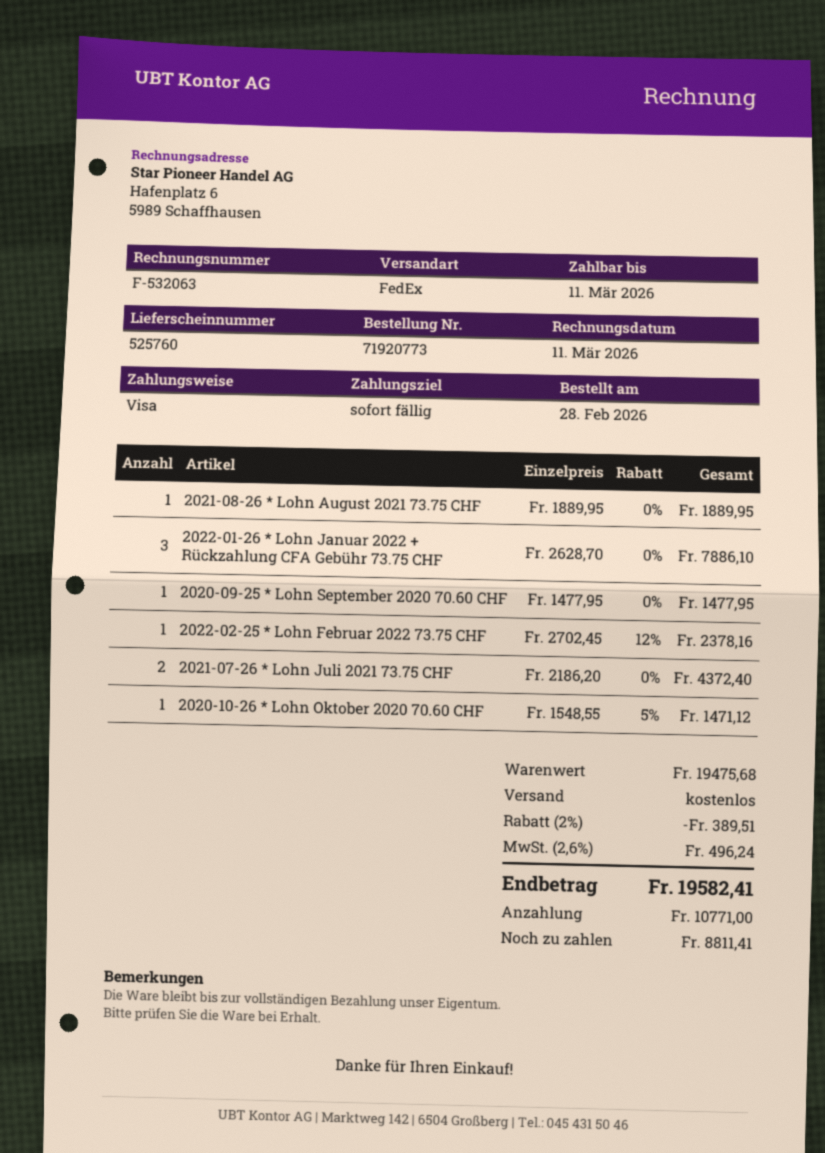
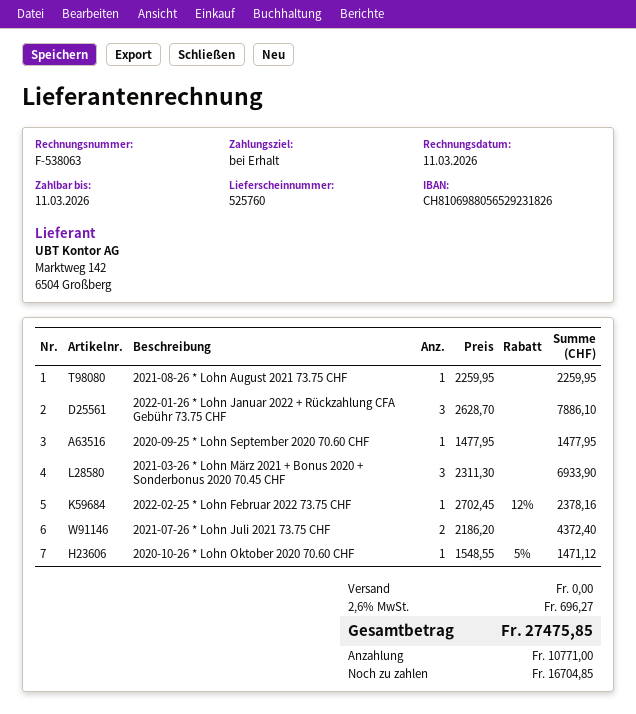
invoice number: F-532063 -> F-538063
2021-08-26 * Lohn August 2021 73.75 CHF: 1 x 1889.95 = 1889.95 -> 1 x 2259.95 = 2259.95
2021-03-26 * Lohn März 2021 + Bonus 2020 + Sonderbonus 2020 70.45 CHF: none -> 3 x 2311.30 = 6933.90
discount: 2% = 389.51 -> none
tax: 2.6% = 496.24 -> 2.6% = 696.27
total: 19582.41 -> 27475.85
balance: 8811.41 -> 16704.85

